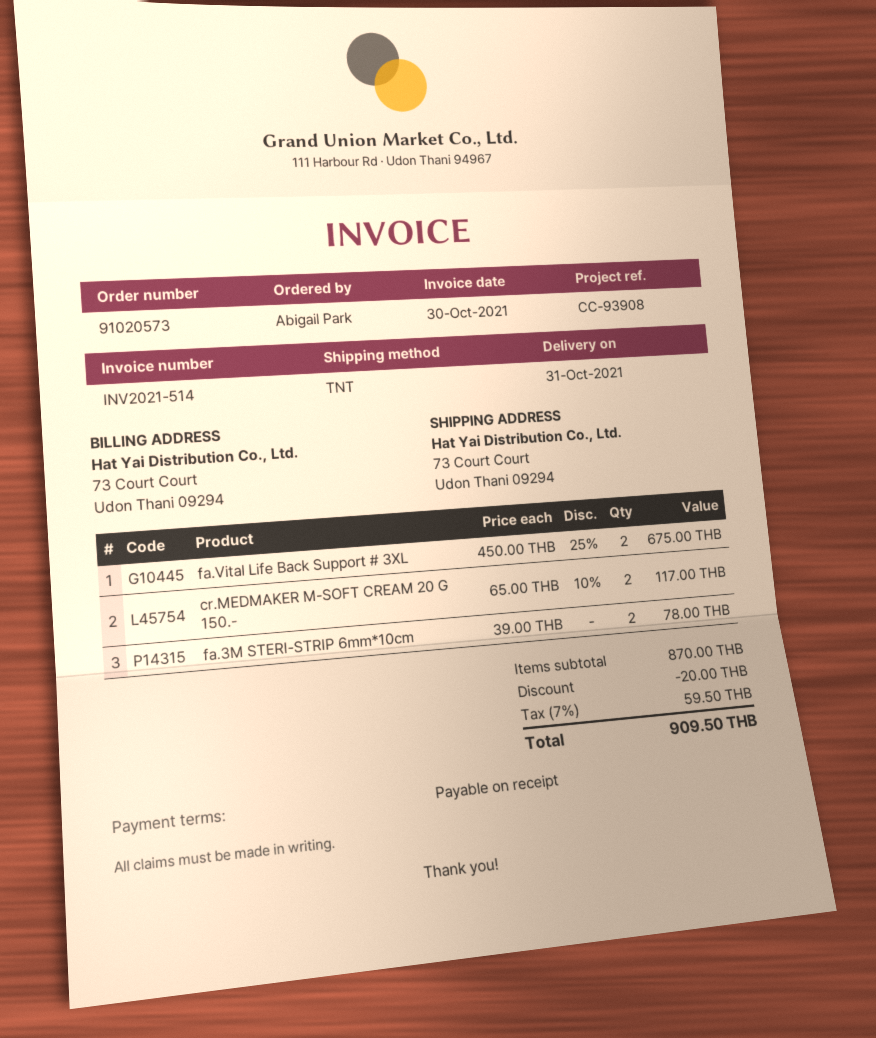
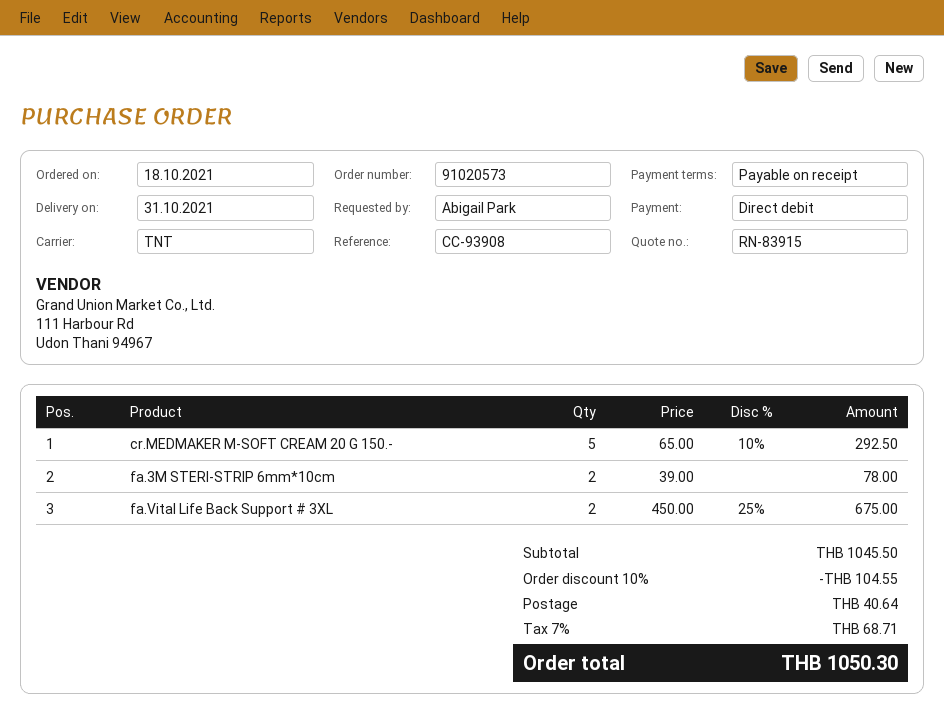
cr.MEDMAKER M-SOFT CREAM 20 G 150.-: 2 x 65.00 - 10% = 117.00 -> 5 x 65.00 - 10% = 292.50
subtotal: 870.00 -> 1045.50
discount: 20.00 -> 104.55
shipping: none -> 40.64
tax: 7% = 59.50 -> 7% = 68.71
total: 909.50 -> 1050.30

